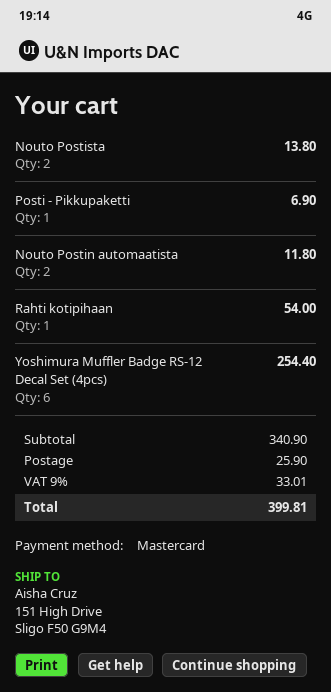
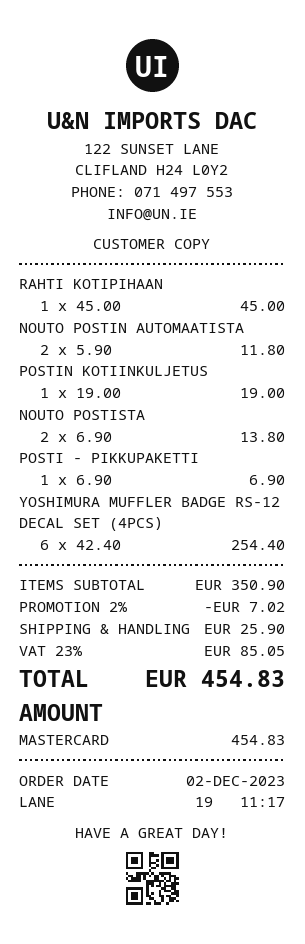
Rahti kotipihaan: 1 for 54.00 -> 1 for 45.00
POSTIN KOTIINKULJETUS: none -> 1 for 19.00
subtotal: 340.90 -> 350.90
discount: none -> 2% = 7.02
tax: 9% = 33.01 -> 23% = 85.05
total: 399.81 -> 454.83

